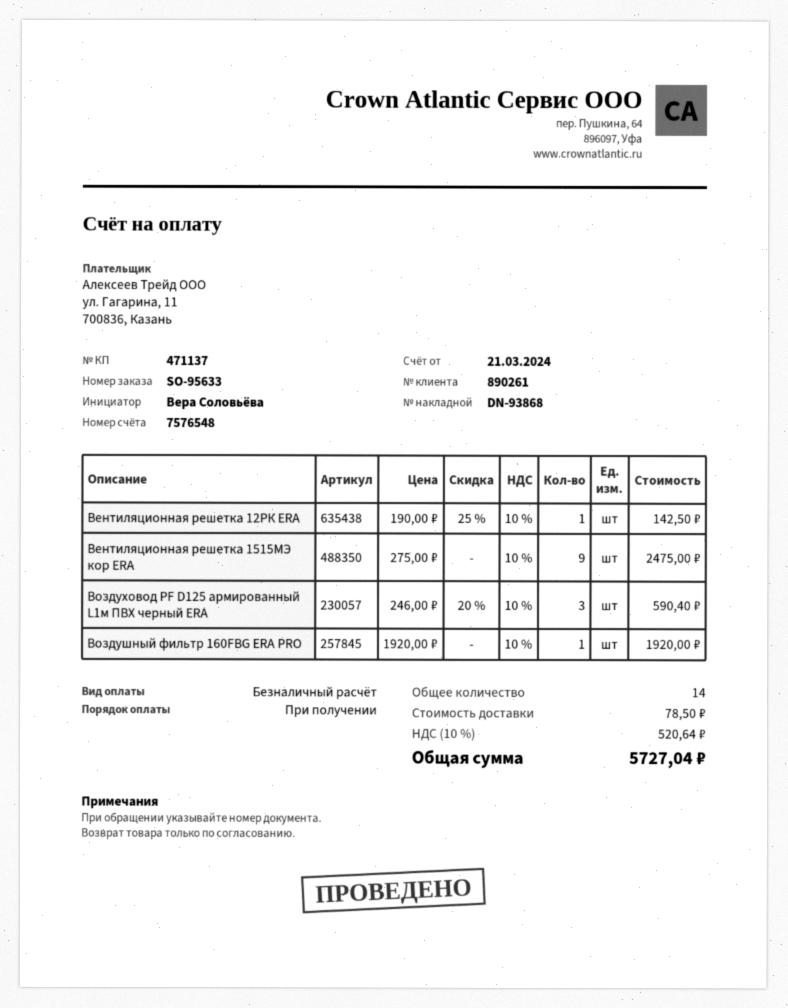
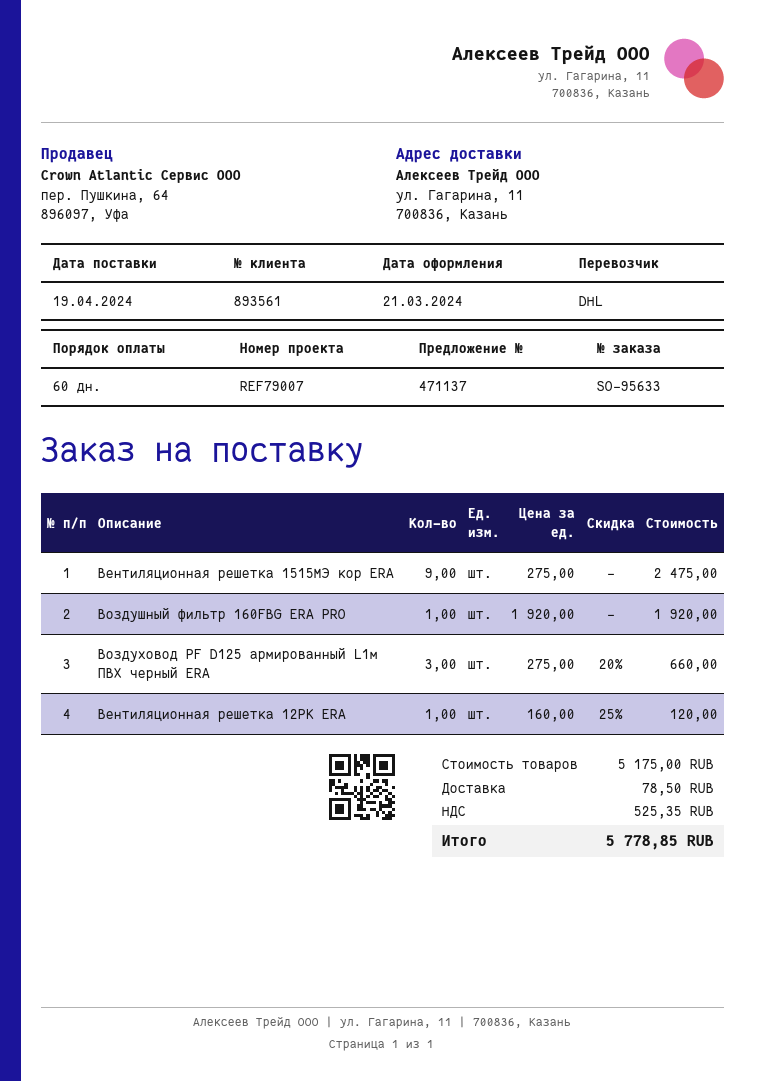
payment terms: on receipt -> 60 days
customer number: 890261 -> 893561
Вентиляционная решетка 12РК ERA: 1 x 190.00 - 25% = 142.50 -> 1 x 160.00 - 25% = 120.00
Воздуховод PF D125 армированный L1м ПВХ черный ERA: 3 x 246.00 - 20% = 590.40 -> 3 x 275.00 - 20% = 660.00
tax: 520.64 -> 525.35
total: 5727.04 -> 5778.85

